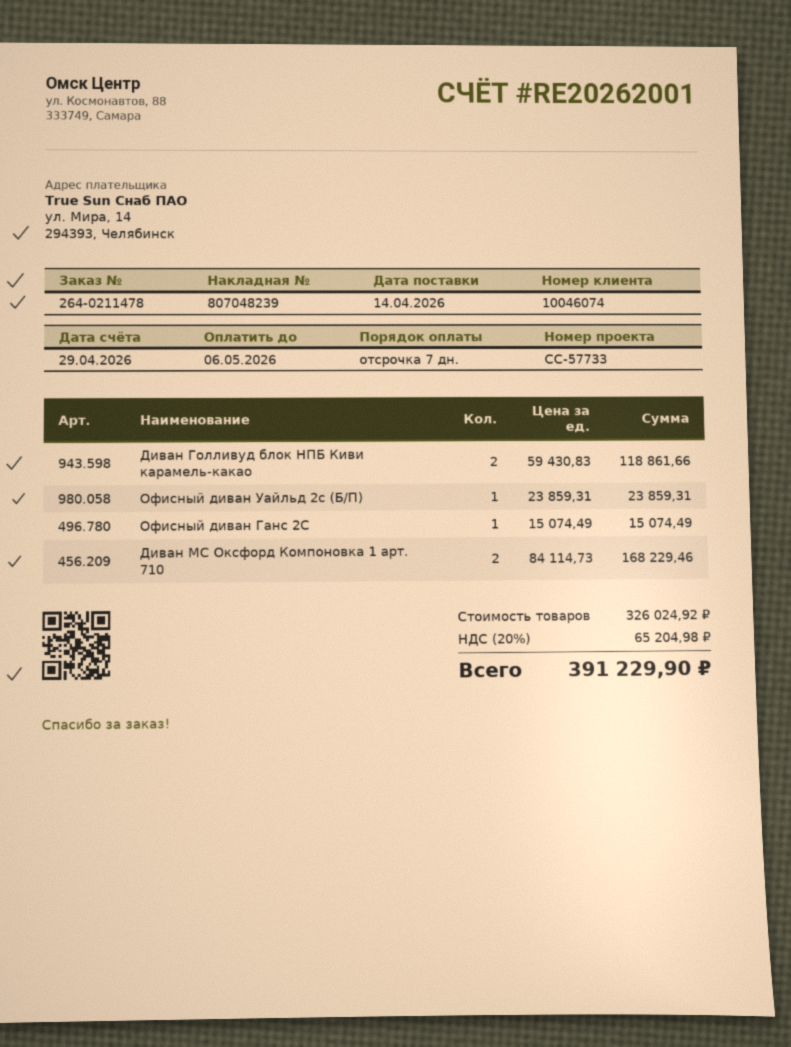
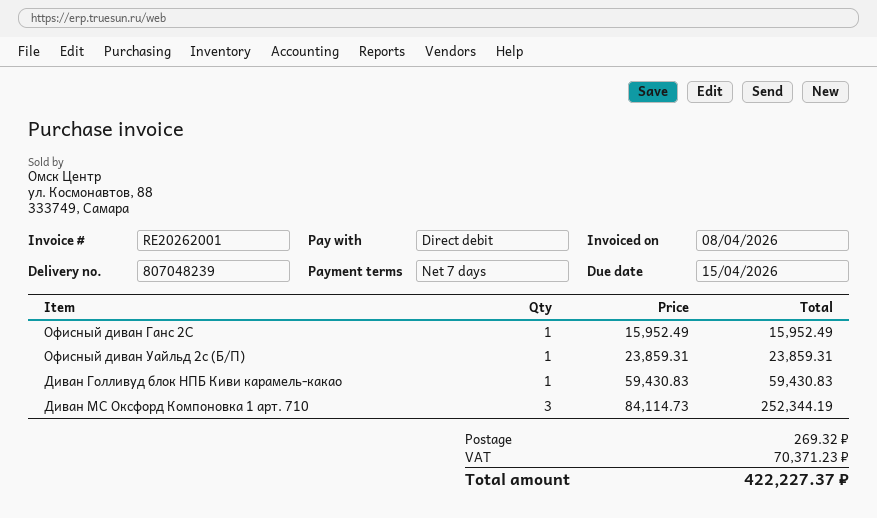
invoice date: 2026-04-29 -> 2026-04-08
due date: 2026-05-06 -> 2026-04-15
Диван Голливуд блок НПБ Киви карамель-какао: 2 x 59430.83 = 118861.66 -> 1 x 59430.83 = 59430.83
Офисный диван Ганс 2С: 1 x 15074.49 = 15074.49 -> 1 x 15952.49 = 15952.49
Диван МС Оксфорд Компоновка 1 арт. 710: 2 x 84114.73 = 168229.46 -> 3 x 84114.73 = 252344.19
shipping: none -> 269.32
tax: 65204.98 -> 70371.23
total: 391229.90 -> 422227.37

